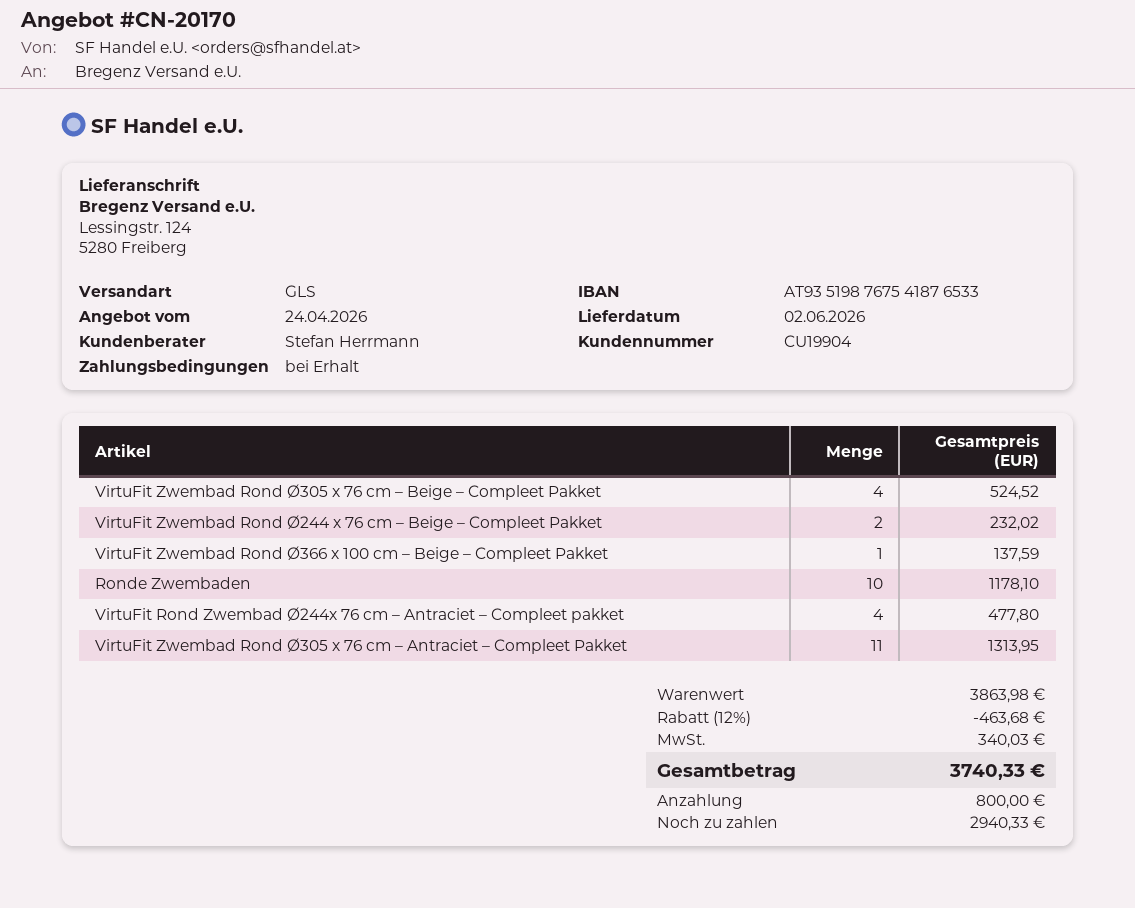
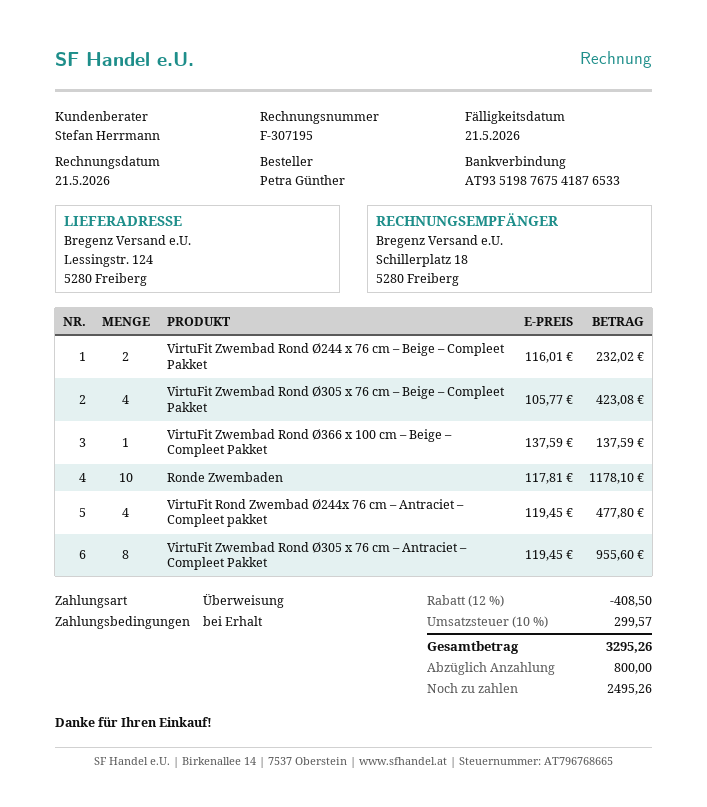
VirtuFit Zwembad Rond Ø305 x 76 cm – Beige – Compleet Pakket: 4 for 524.52 -> 4 for 423.08
VirtuFit Zwembad Rond Ø305 x 76 cm – Antraciet – Compleet Pakket: 11 for 1313.95 -> 8 for 955.60
discount: 12% = 463.68 -> 12% = 408.50
tax: 340.03 -> 299.57
total: 3740.33 -> 3295.26
balance: 2940.33 -> 2495.26

